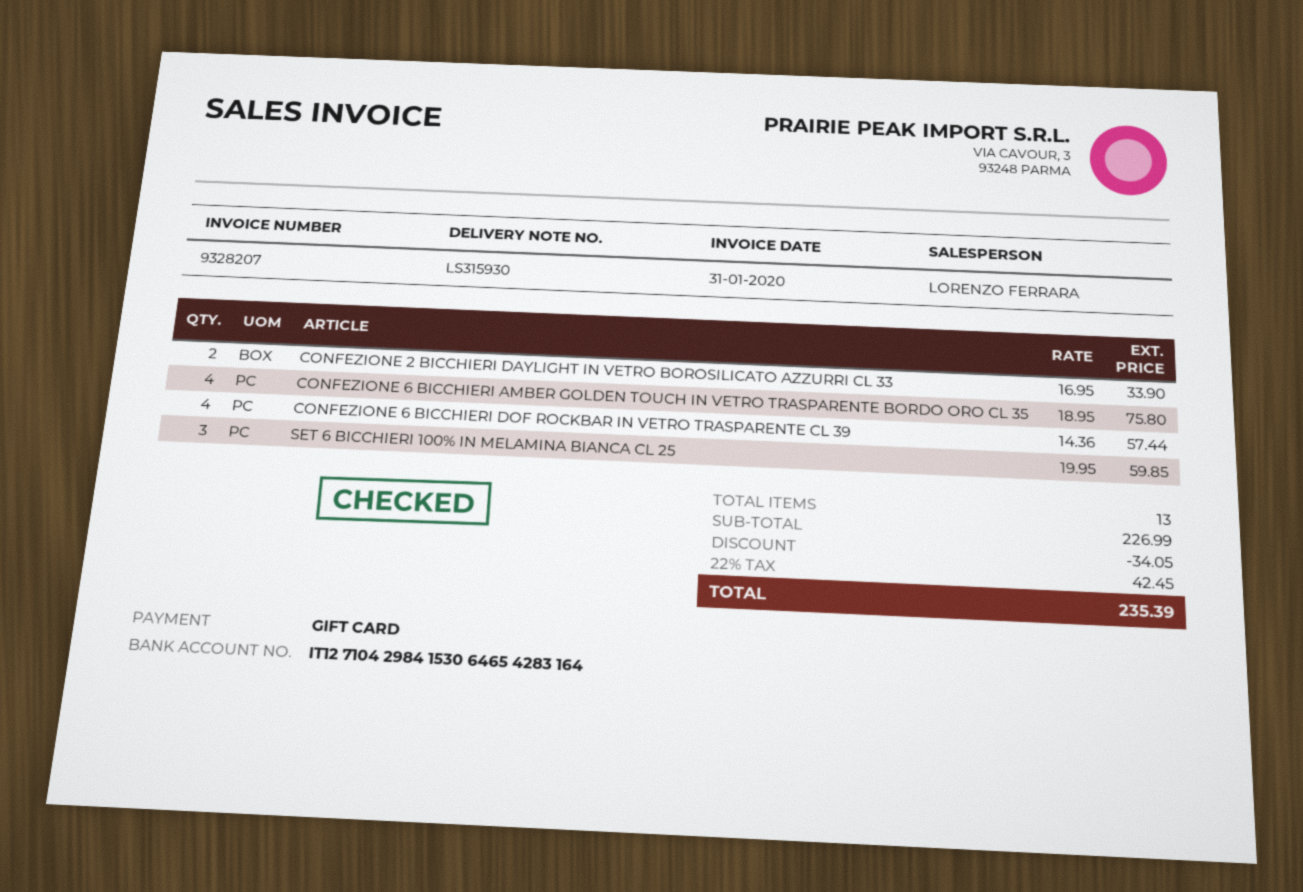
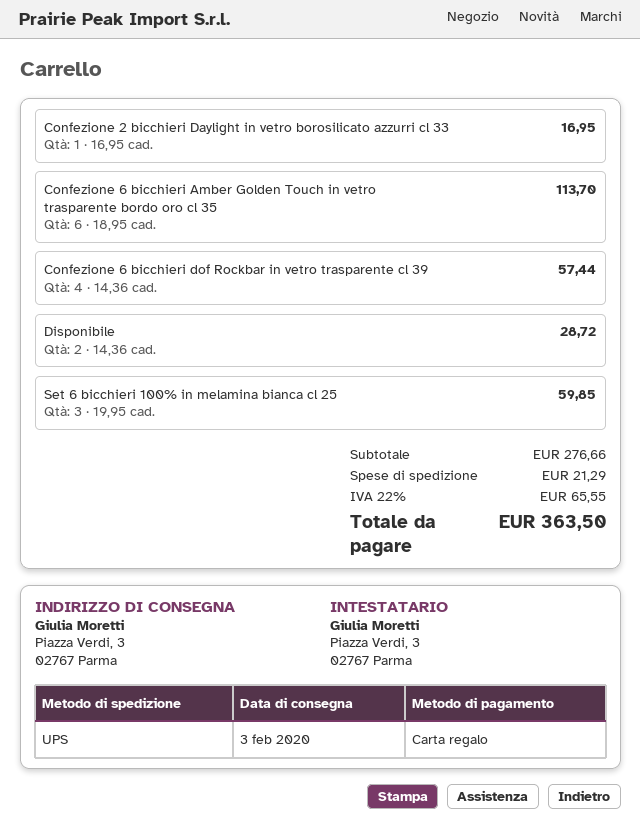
CONFEZIONE 2 BICCHIERI DAYLIGHT IN VETRO BOROSILICATO AZZURRI CL 33: 2 x 16.95 = 33.90 -> 1 x 16.95 = 16.95
CONFEZIONE 6 BICCHIERI AMBER GOLDEN TOUCH IN VETRO TRASPARENTE BORDO ORO CL 35: 4 x 18.95 = 75.80 -> 6 x 18.95 = 113.70
Disponibile: none -> 2 x 14.36 = 28.72
subtotal: 226.99 -> 276.66
discount: 34.05 -> none
shipping: none -> 21.29
tax: 22% = 42.45 -> 22% = 65.55
total: 235.39 -> 363.50

